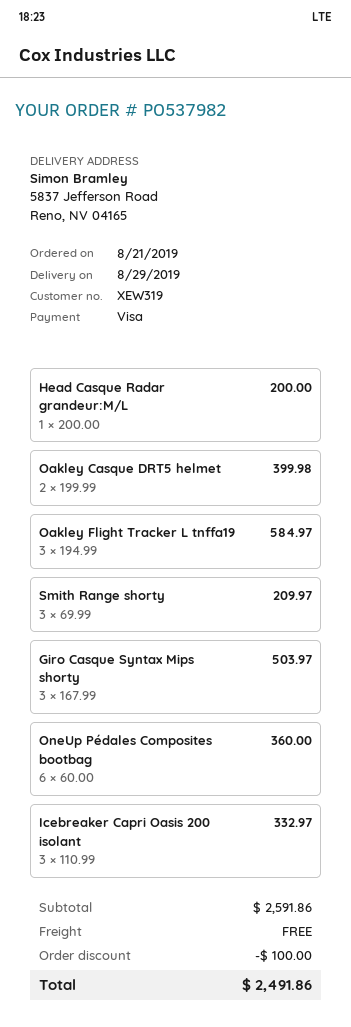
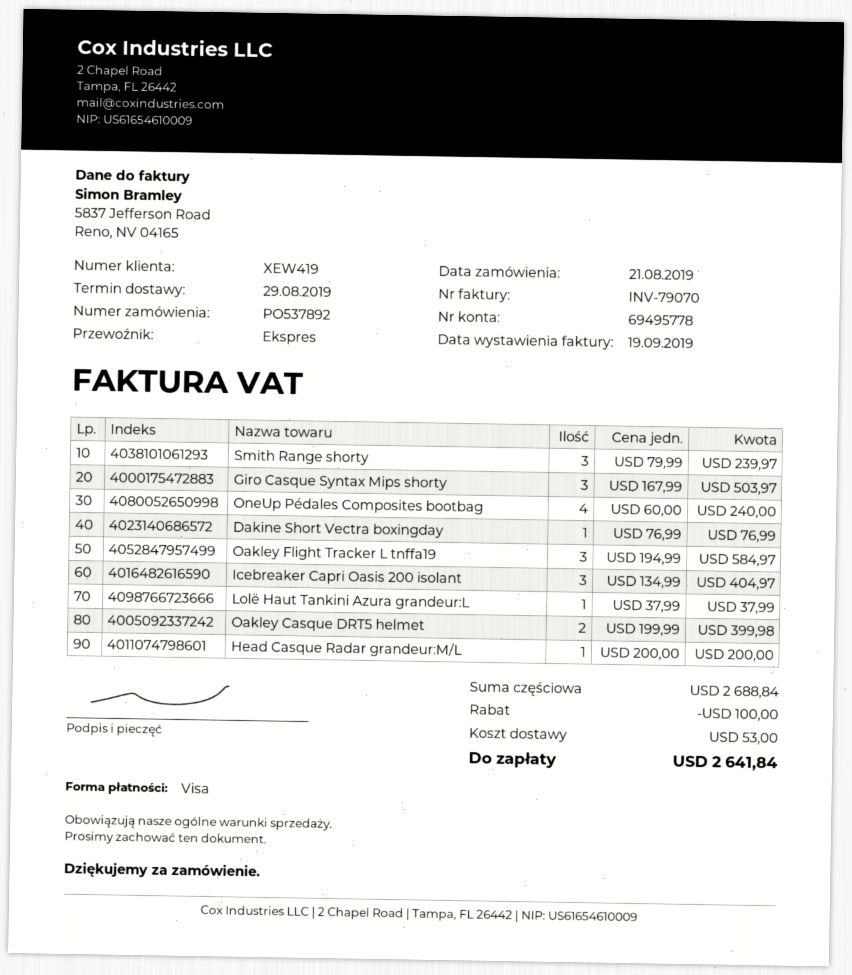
order number: PO537982 -> PO537892
customer number: XEW319 -> XEW419
Smith Range shorty: 3 x 69.99 = 209.97 -> 3 x 79.99 = 239.97
OneUp Pédales Composites bootbag: 6 x 60.00 = 360.00 -> 4 x 60.00 = 240.00
Icebreaker Capri Oasis 200 isolant: 3 x 110.99 = 332.97 -> 3 x 134.99 = 404.97
Dakine Short Vectra boxingday: none -> 1 x 76.99 = 76.99
Lolë Haut Tankini Azura grandeur:L: none -> 1 x 37.99 = 37.99
subtotal: 2591.86 -> 2688.84
shipping: 0.00 -> 53.00
total: 2491.86 -> 2641.84

